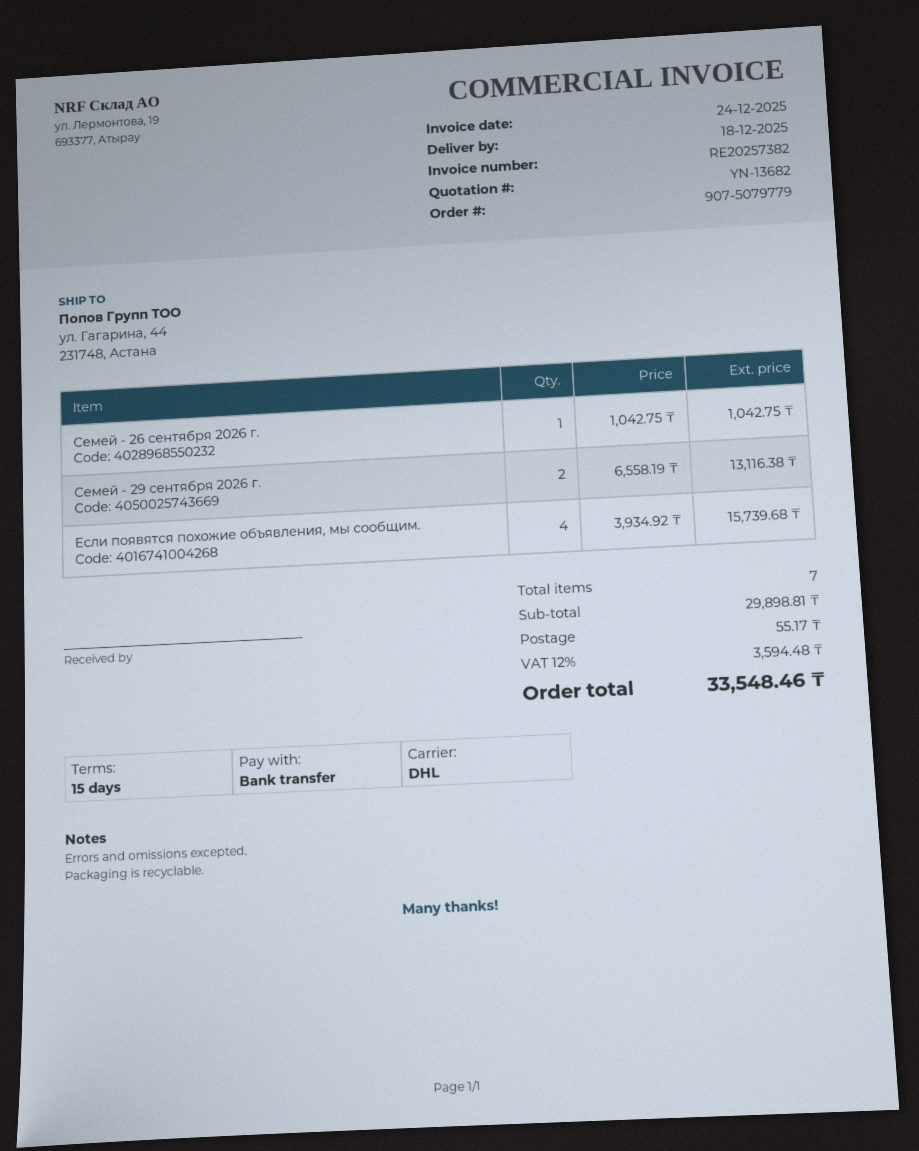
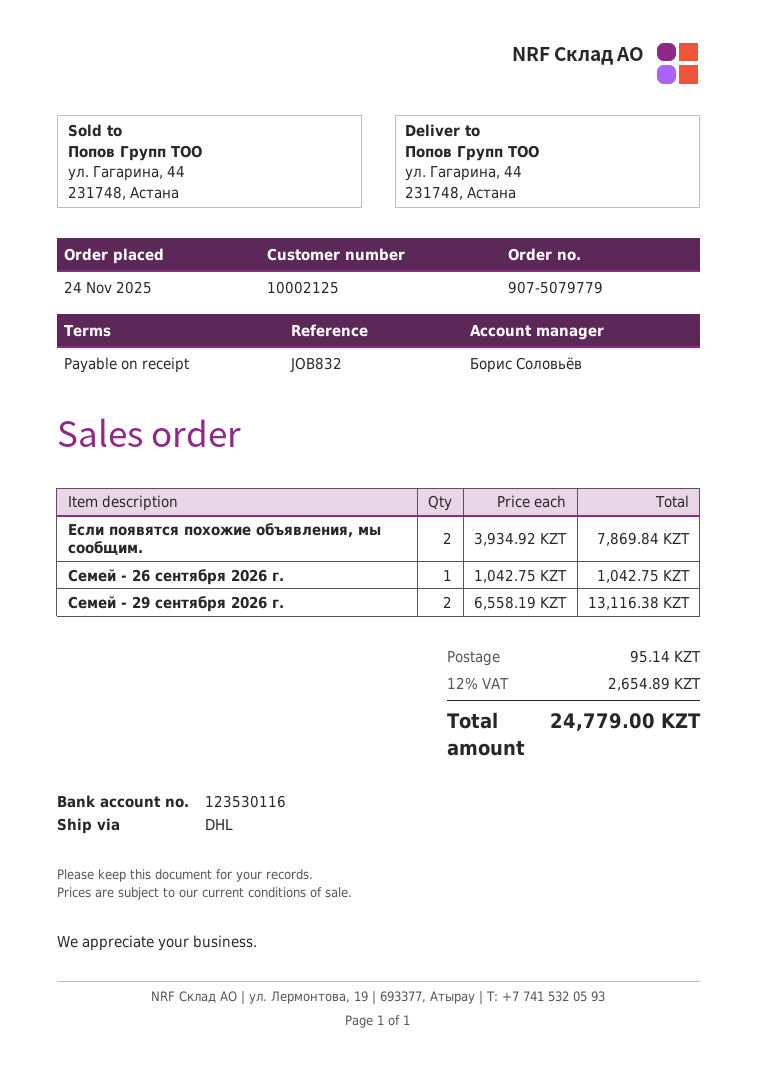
payment terms: 15 days -> on receipt
Если появятся похожие объявления, мы сообщим.: 4 x 3934.92 = 15739.68 -> 2 x 3934.92 = 7869.84
shipping: 55.17 -> 95.14
tax: 12% = 3594.48 -> 12% = 2654.89
total: 33548.46 -> 24779.00

